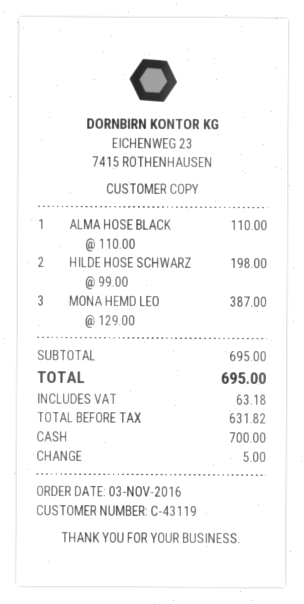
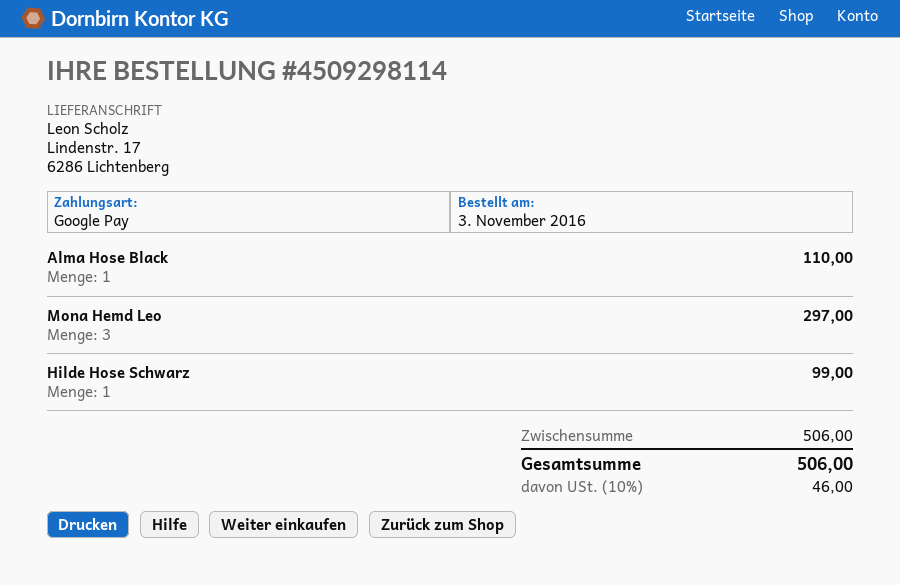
payment method: cash -> Google Pay
HILDE HOSE SCHWARZ: 2 for 198.00 -> 1 for 99.00
MONA HEMD LEO: 3 for 387.00 -> 3 for 297.00
subtotal: 695.00 -> 506.00
tax: 63.18 -> 46.00
total: 695.00 -> 506.00

